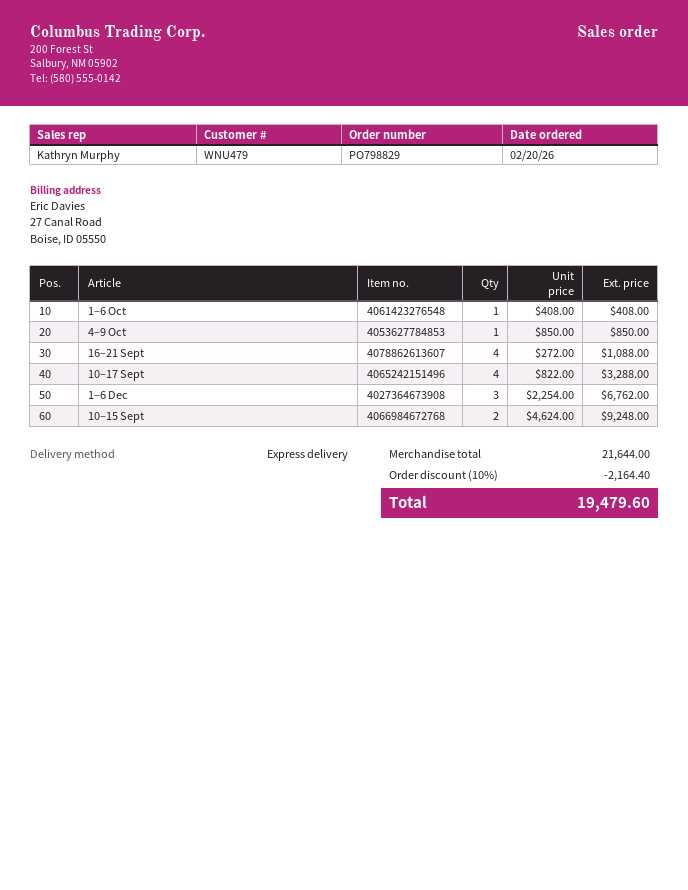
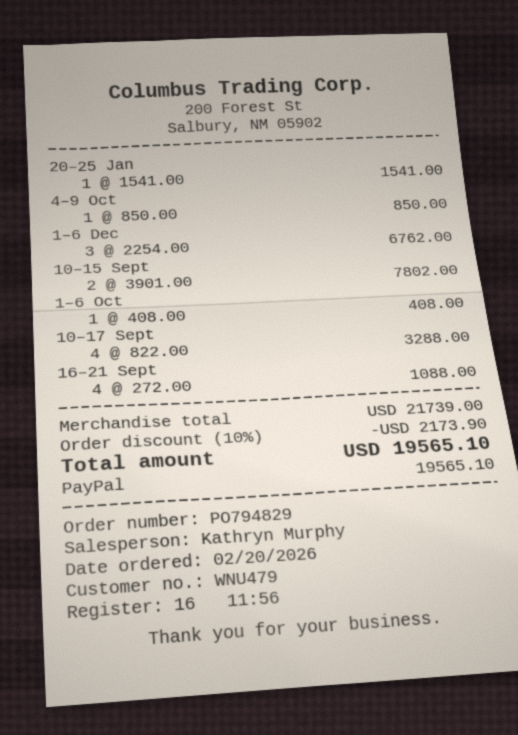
order number: PO798829 -> PO794829
10–15 Sept: 2 x 4624.00 = 9248.00 -> 2 x 3901.00 = 7802.00
20–25 Jan: none -> 1 x 1541.00 = 1541.00
subtotal: 21644.00 -> 21739.00
discount: 10% = 2164.40 -> 10% = 2173.90
total: 19479.60 -> 19565.10

